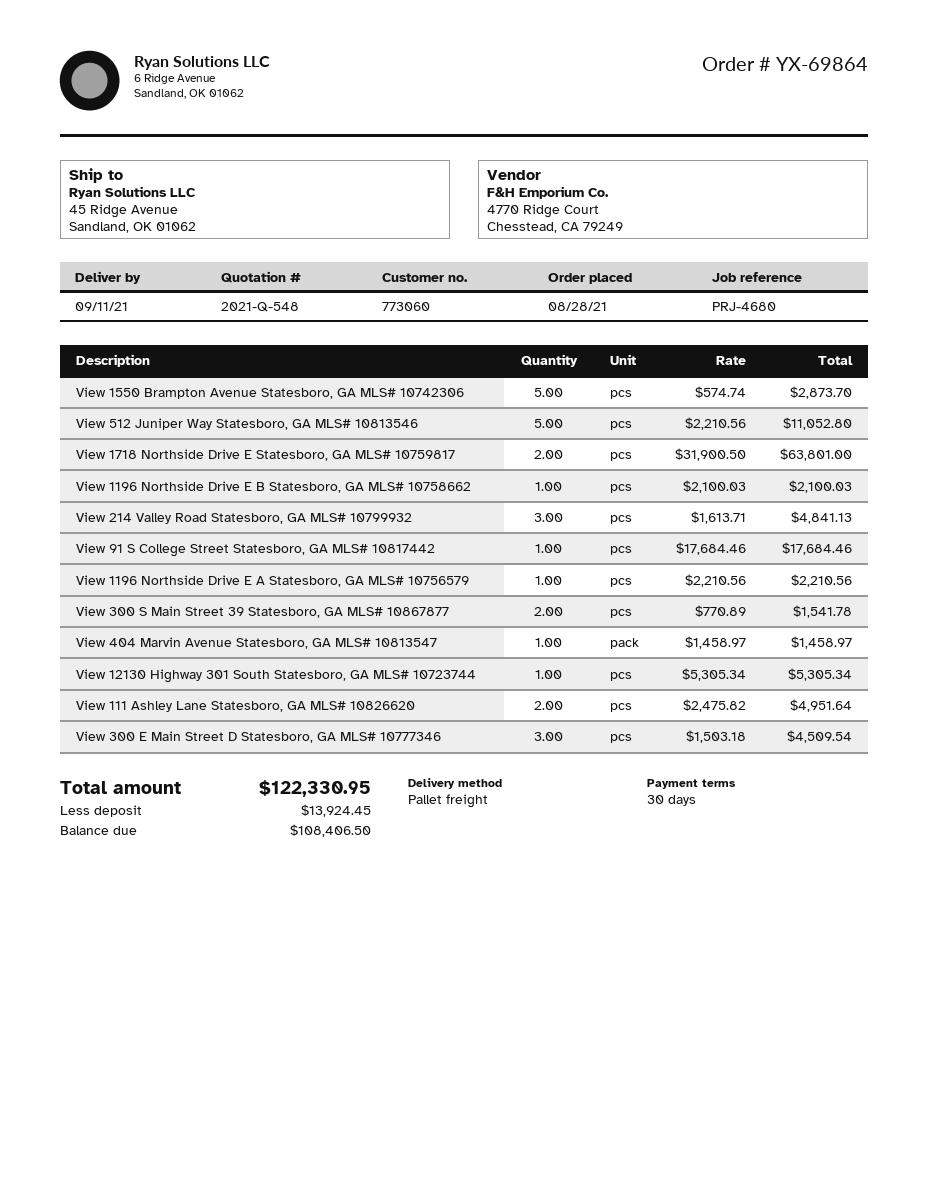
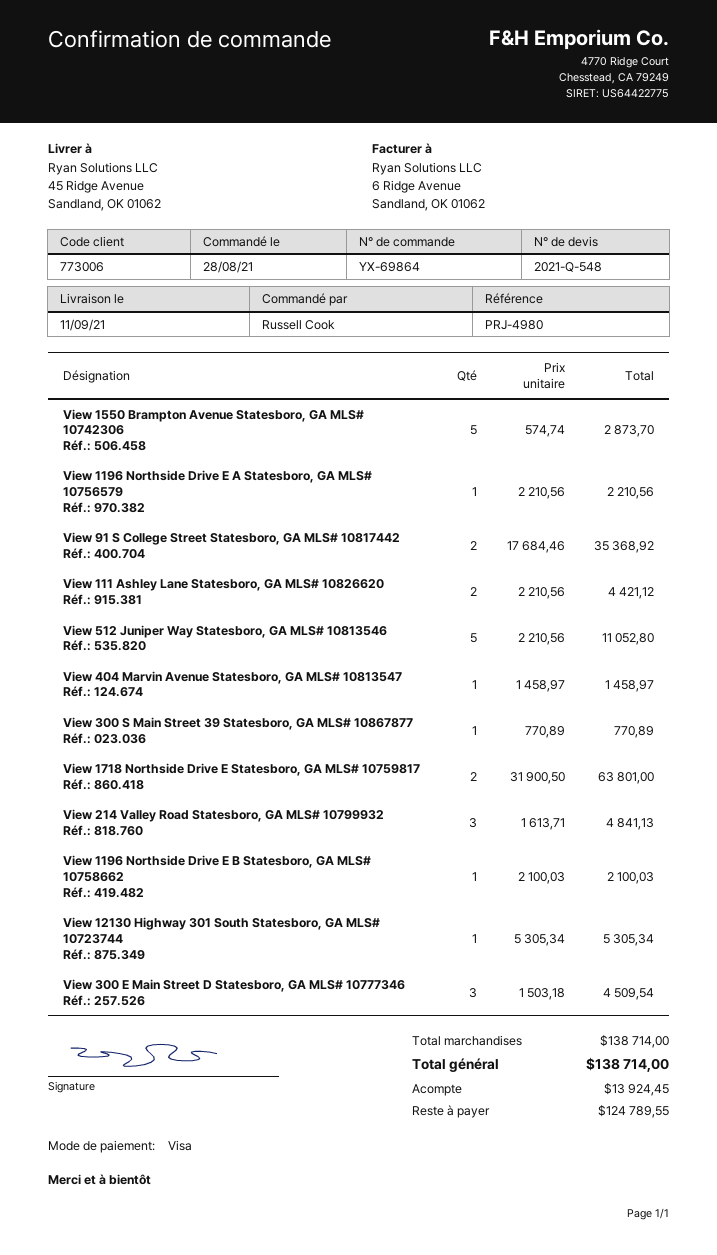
customer number: 773060 -> 773006
reference: PRJ-4680 -> PRJ-4980
View 91 S College Street Statesboro, GA MLS# 10817442: 1 x 17684.46 = 17684.46 -> 2 x 17684.46 = 35368.92
View 300 S Main Street 39 Statesboro, GA MLS# 10867877: 2 x 770.89 = 1541.78 -> 1 x 770.89 = 770.89
View 111 Ashley Lane Statesboro, GA MLS# 10826620: 2 x 2475.82 = 4951.64 -> 2 x 2210.56 = 4421.12
total: 122330.95 -> 138714.00
balance: 108406.50 -> 124789.55

